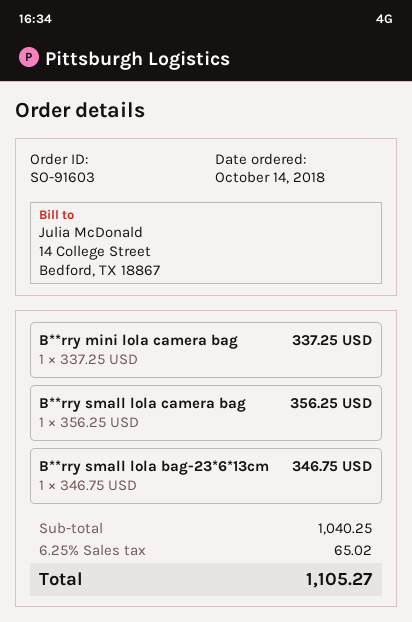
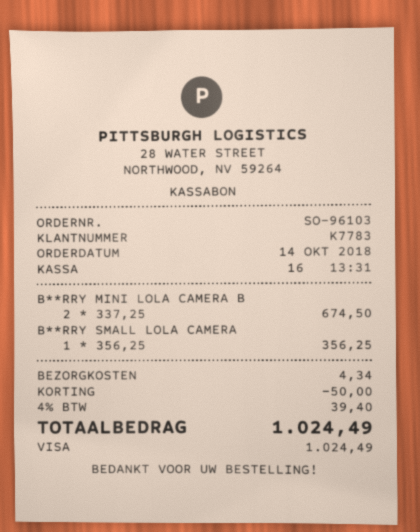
order number: SO-91603 -> SO-96103
B**rry mini lola camera bag: 1 x 337.25 = 337.25 -> 2 x 337.25 = 674.50
B**rry small lola bag-23*6*13cm: 1 x 346.75 = 346.75 -> none
discount: none -> 50.00
shipping: none -> 4.34
tax: 6.25% = 65.02 -> 4% = 39.40
total: 1105.27 -> 1024.49

